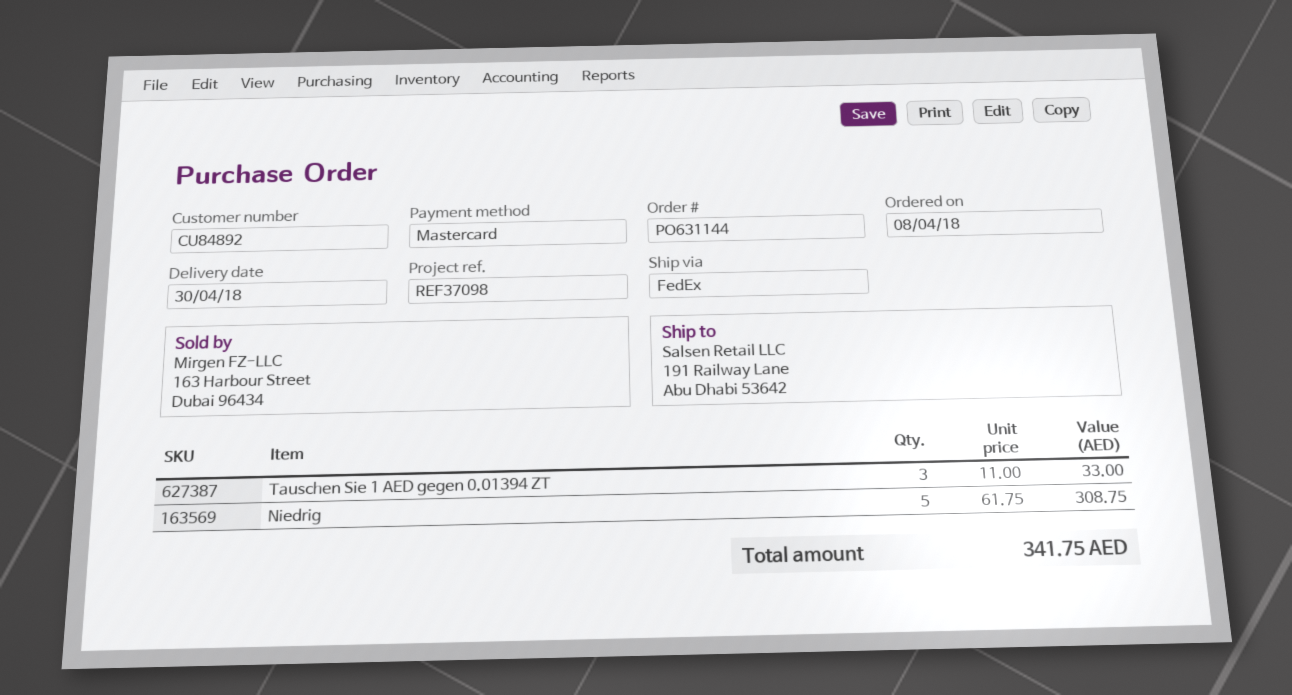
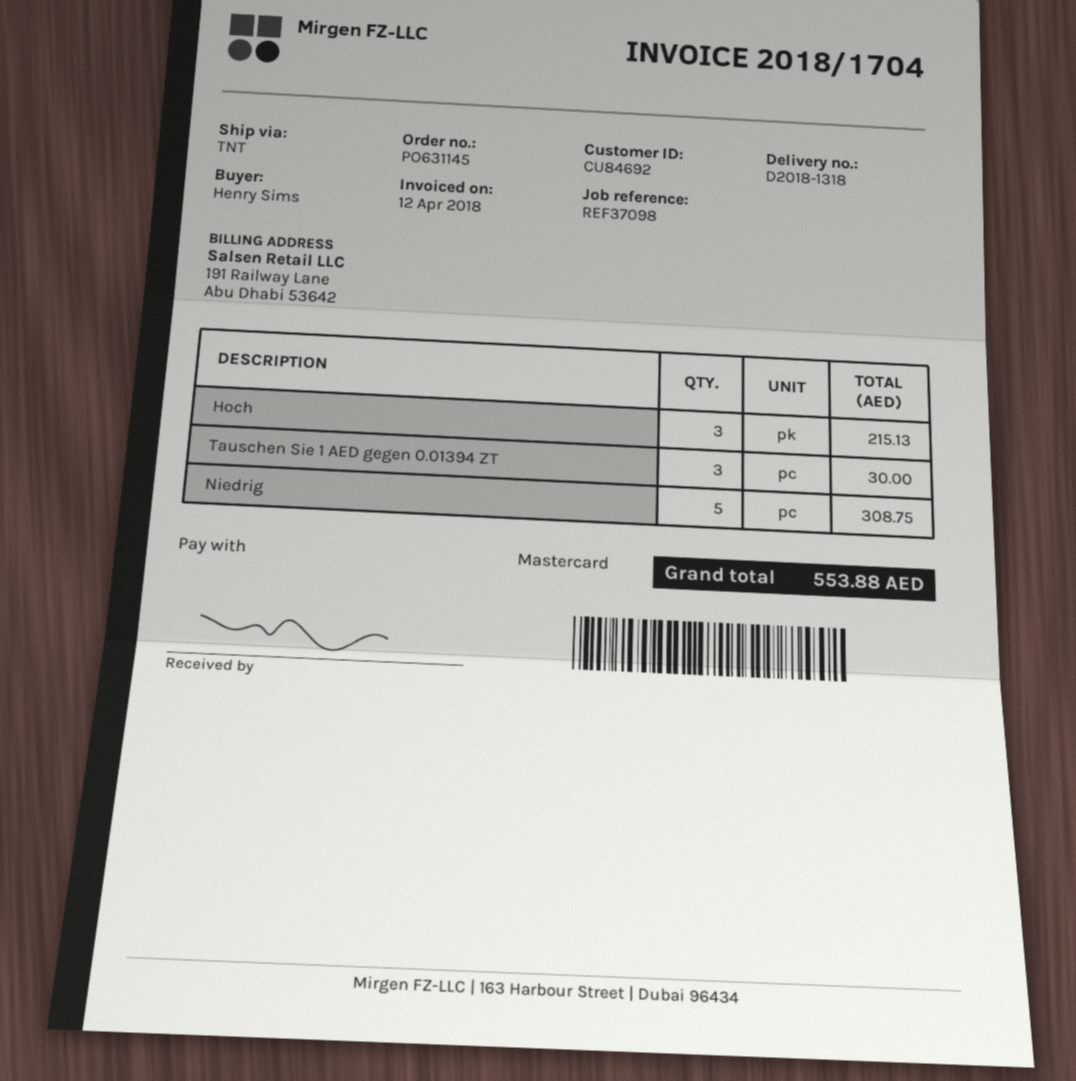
order number: PO631144 -> PO631145
customer number: CU84892 -> CU84692
shipping method: FedEx -> TNT
Tauschen Sie 1 AED gegen 0.01394 ZT: 3 for 33.00 -> 3 for 30.00
Hoch: none -> 3 for 215.13
total: 341.75 -> 553.88

